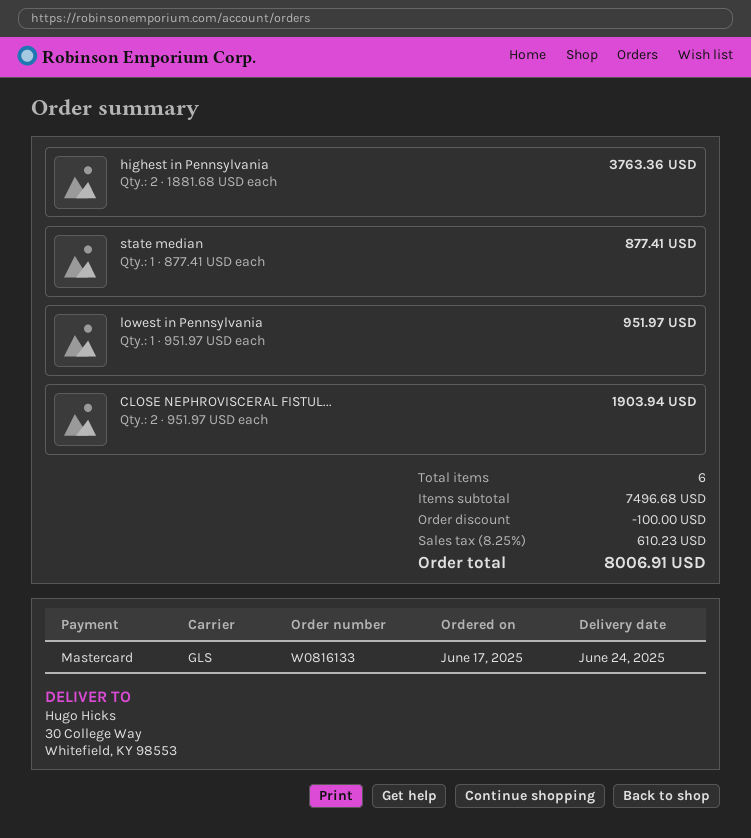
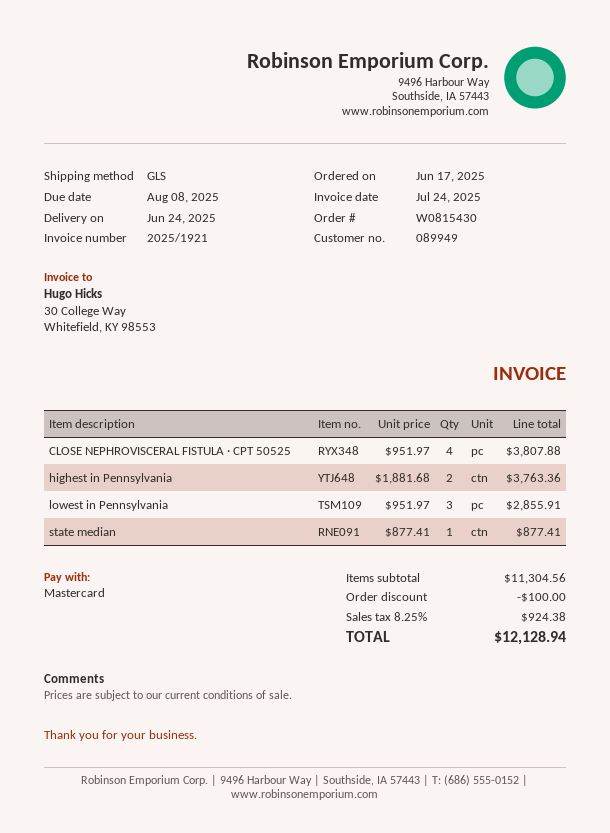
order number: W0816133 -> W0815430
lowest in Pennsylvania: 1 x 951.97 = 951.97 -> 3 x 951.97 = 2855.91
CLOSE NEPHROVISCERAL FISTUL...: 2 x 951.97 = 1903.94 -> 4 x 951.97 = 3807.88
subtotal: 7496.68 -> 11304.56
tax: 8.25% = 610.23 -> 8.25% = 924.38
total: 8006.91 -> 12128.94

